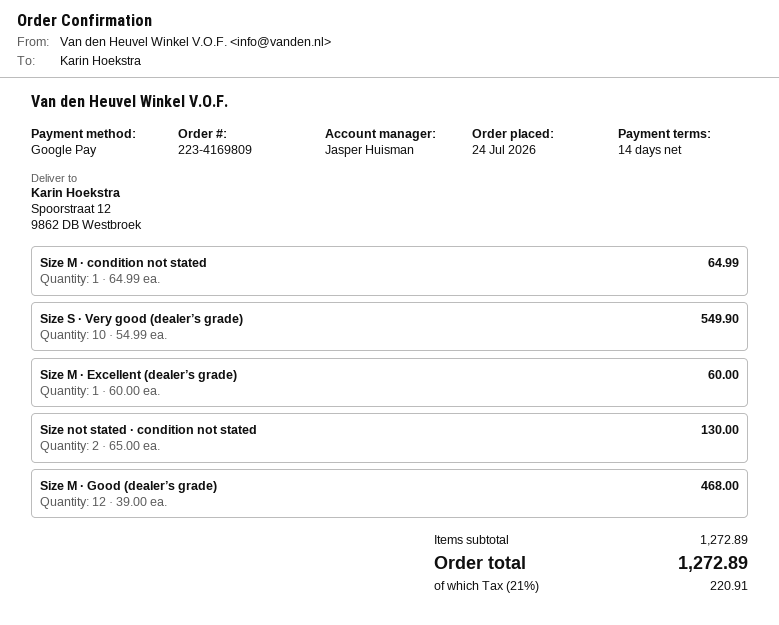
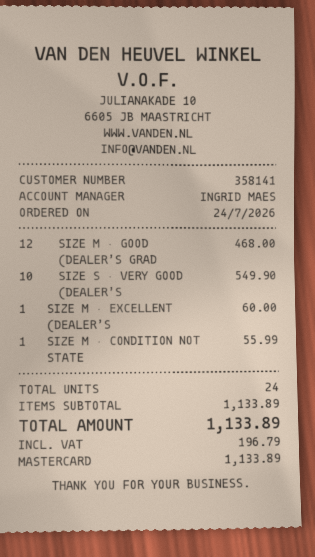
sales rep: Jasper Huisman -> INGRID MAES
payment method: Google Pay -> Mastercard
Size M · condition not stated: 1 for 64.99 -> 1 for 55.99
Size not stated · condition not stated: 2 for 130.00 -> none
subtotal: 1272.89 -> 1133.89
tax: 220.91 -> 196.79
total: 1272.89 -> 1133.89

